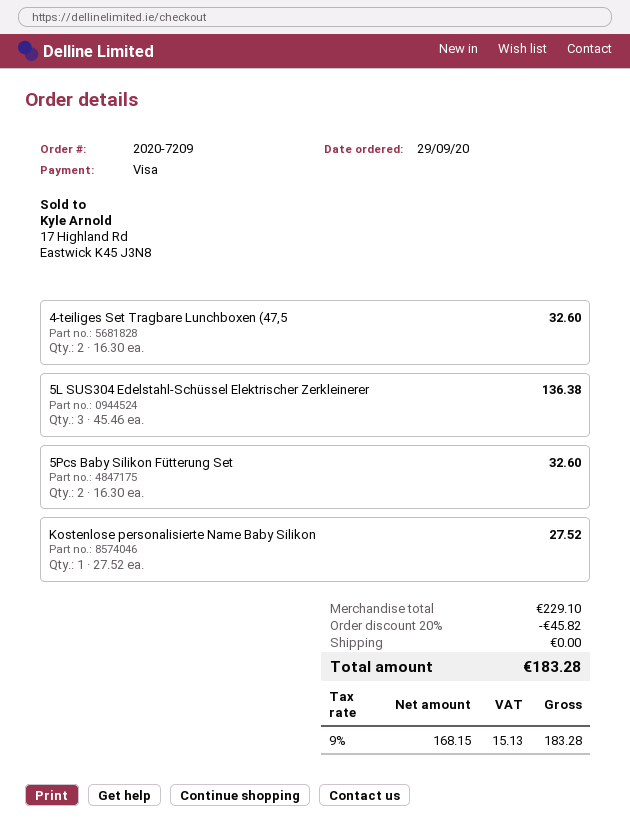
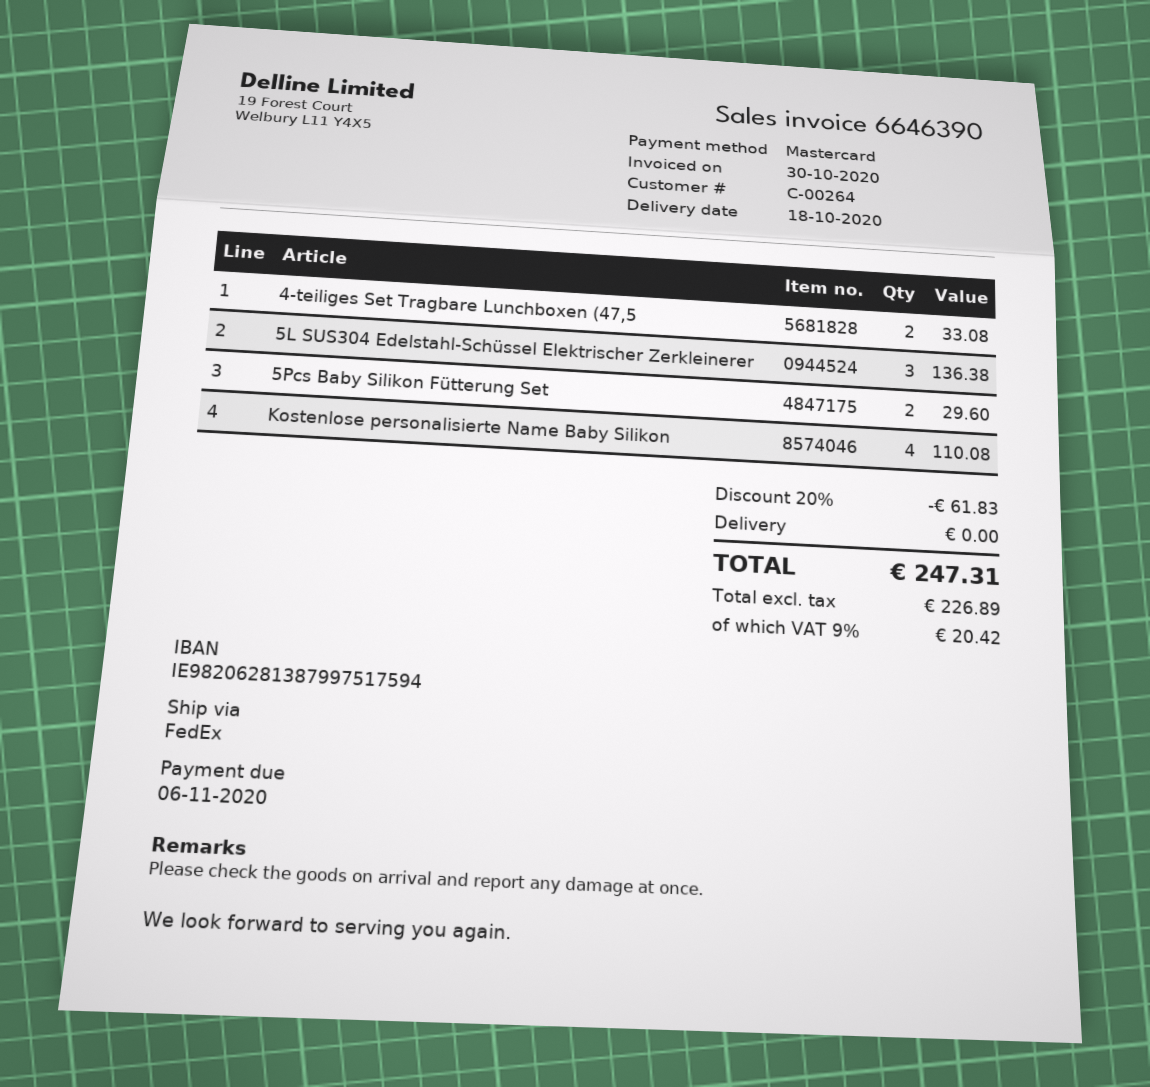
payment method: Visa -> Mastercard
4-teiliges Set Tragbare Lunchboxen (47,5: 2 for 32.60 -> 2 for 33.08
5Pcs Baby Silikon Fütterung Set: 2 for 32.60 -> 2 for 29.60
Kostenlose personalisierte Name Baby Silikon: 1 for 27.52 -> 4 for 110.08
discount: 20% = 45.82 -> 20% = 61.83
net: 168.15 -> 226.89
tax: 9% = 15.13 -> 9% = 20.42
total: 183.28 -> 247.31

